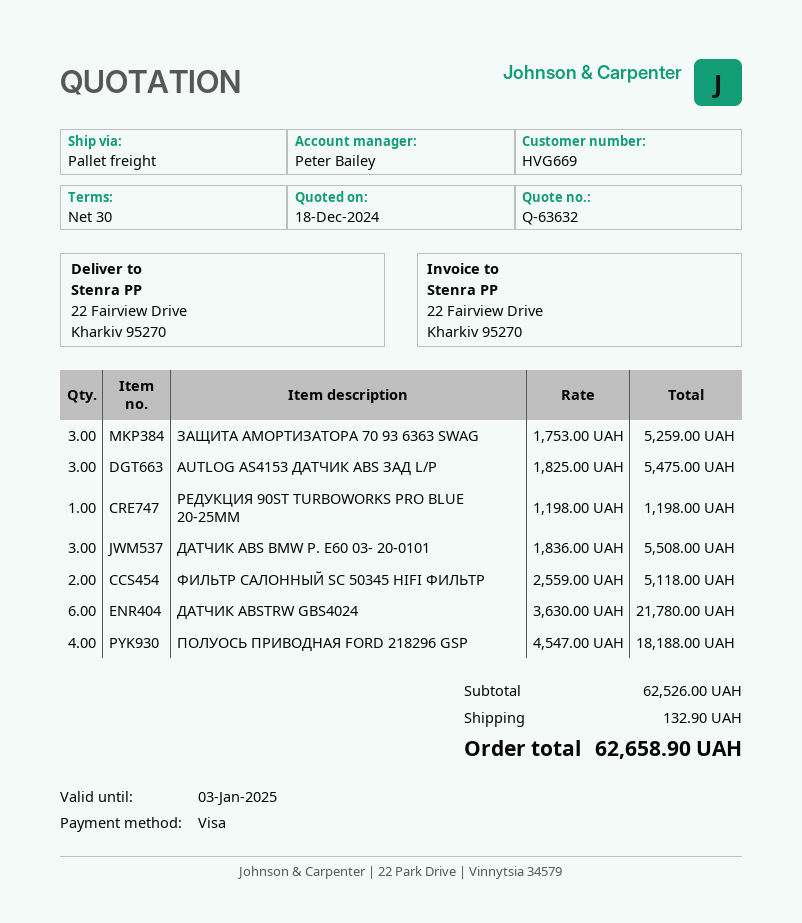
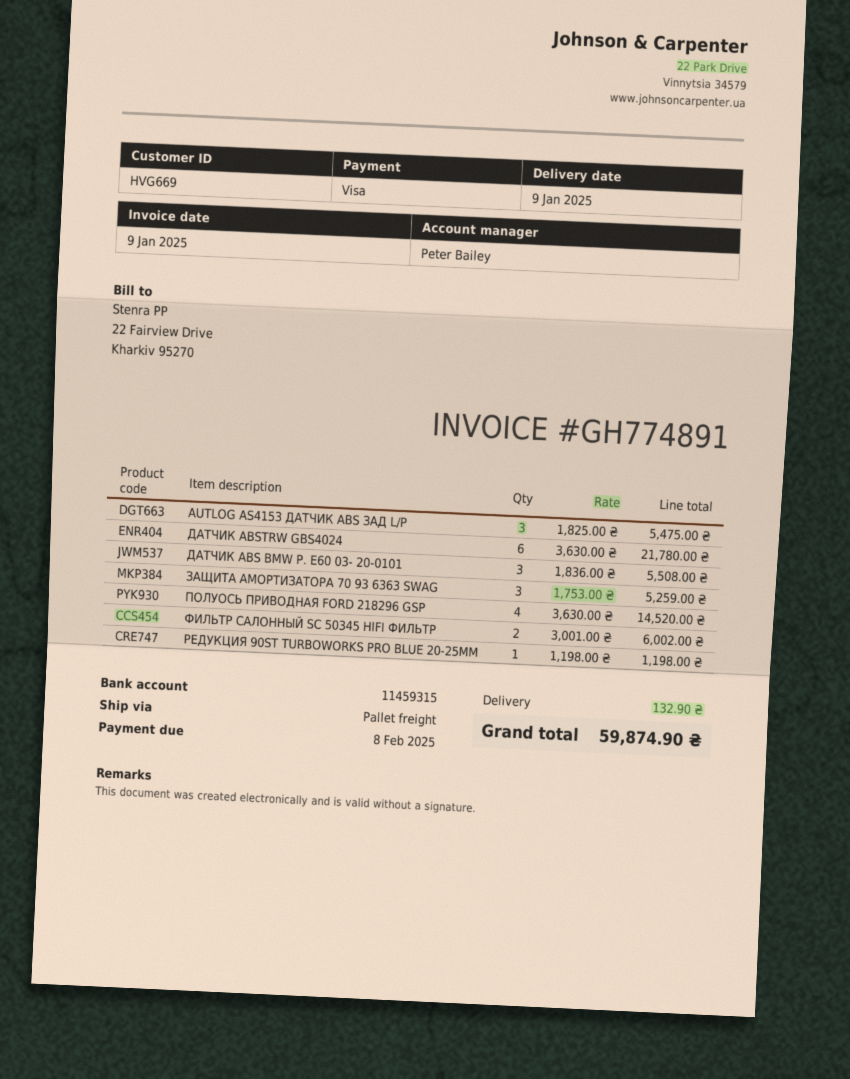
ФИЛЬТР САЛОННЫЙ SC 50345 HIFI ФИЛЬТР: 2 x 2559.00 = 5118.00 -> 2 x 3001.00 = 6002.00
ПОЛУОСЬ ПРИВОДНАЯ FORD 218296 GSP: 4 x 4547.00 = 18188.00 -> 4 x 3630.00 = 14520.00
total: 62658.90 -> 59874.90

